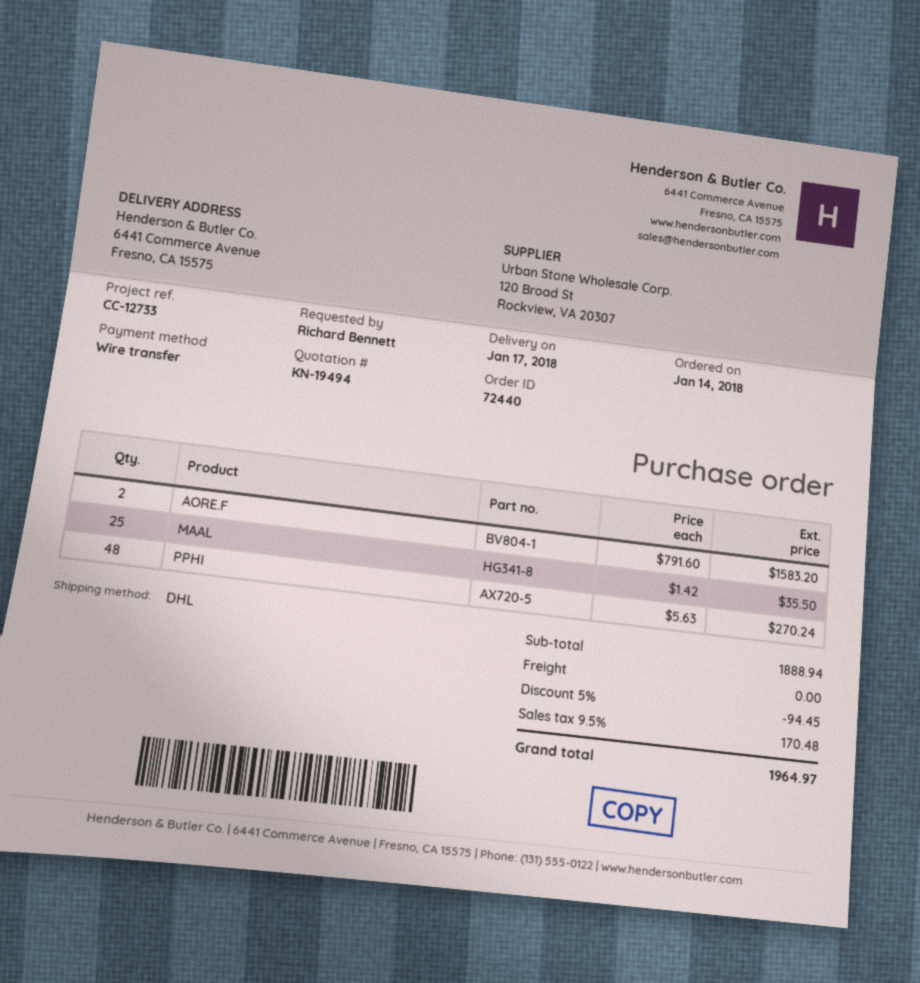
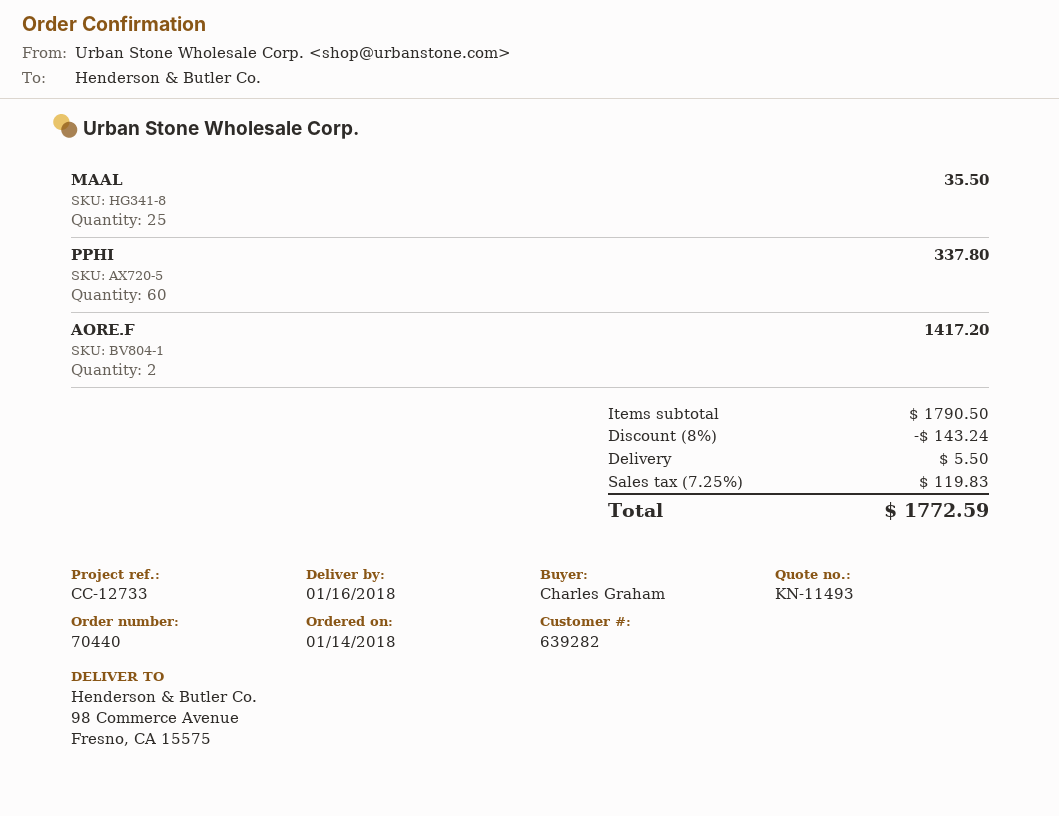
quote number: KN-19494 -> KN-11493
order number: 72440 -> 70440
delivery date: 2018-01-17 -> 2018-01-16
ordered by: Richard Bennett -> Charles Graham
ship to: 6441 Commerce Avenue, Fresno, CA 15575 -> 98 Commerce Avenue, Fresno, CA 15575
AORE.F: 2 for 1583.20 -> 2 for 1417.20
PPHI: 48 for 270.24 -> 60 for 337.80
subtotal: 1888.94 -> 1790.50
discount: 5% = 94.45 -> 8% = 143.24
shipping: 0.00 -> 5.50
tax: 9.5% = 170.48 -> 7.25% = 119.83
total: 1964.97 -> 1772.59

